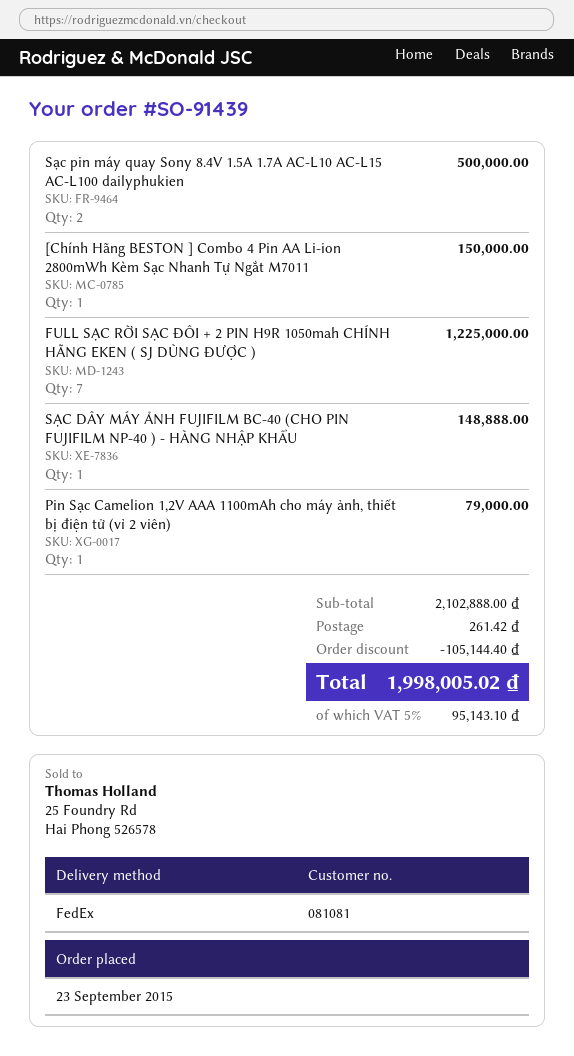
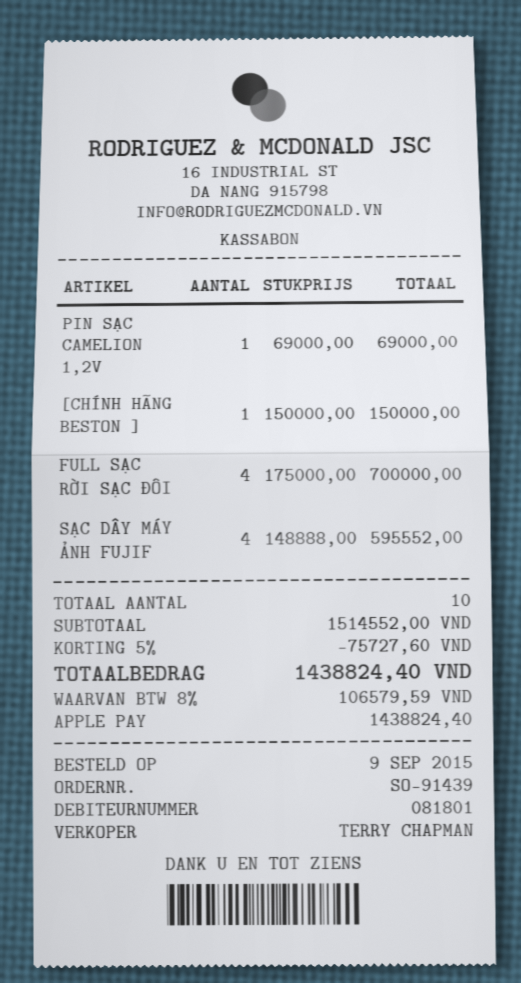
order date: 2015-09-23 -> 2015-09-09
customer number: 081081 -> 081801
Sạc pin máy quay Sony 8.4V 1.5A 1.7A AC-L10 AC-L15 AC-L100 dailyphukien: 2 for 500000.00 -> none
FULL SẠC RỜI SẠC ĐÔI + 2 PIN H9R 1050mah CHÍNH HÃNG EKEN ( SJ DÙNG ĐƯỢC ): 7 for 1225000.00 -> 4 for 700000.00
SẠC DÂY MÁY ẢNH FUJIFILM BC-40 (CHO PIN FUJIFILM NP-40 ) - HÀNG NHẬP KHẨU: 1 for 148888.00 -> 4 for 595552.00
Pin Sạc Camelion 1,2V AAA 1100mAh cho máy ảnh, thiết bị điện tử (vỉ 2 viên): 1 for 79000.00 -> 1 for 69000.00
subtotal: 2102888.00 -> 1514552.00
discount: 105144.40 -> 75727.60
shipping: 261.42 -> none
tax: 5% = 95143.10 -> 8% = 106579.59
total: 1998005.02 -> 1438824.40

